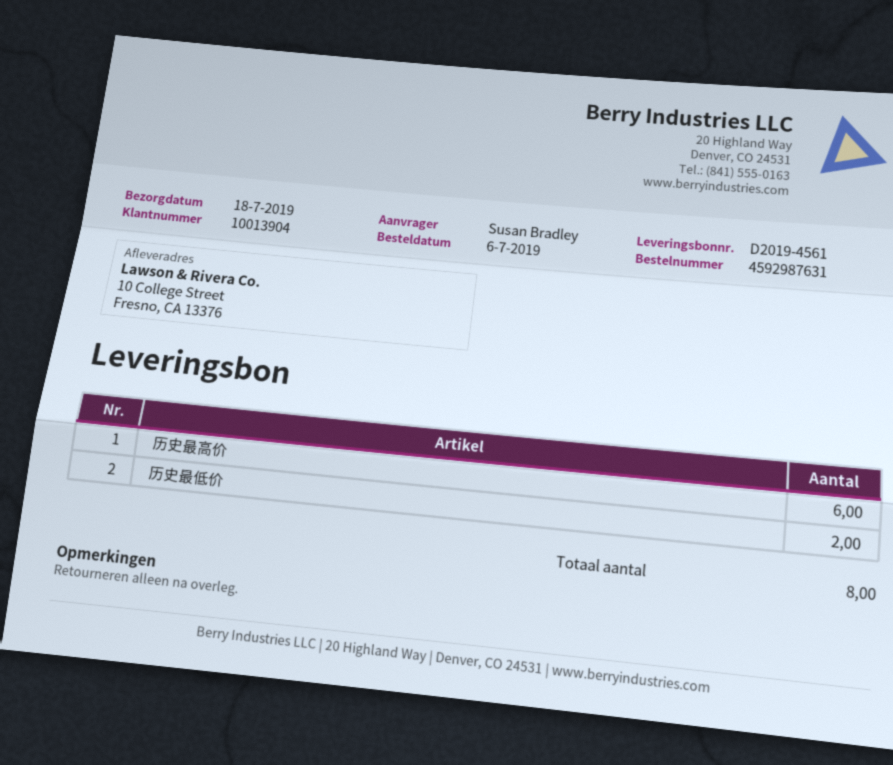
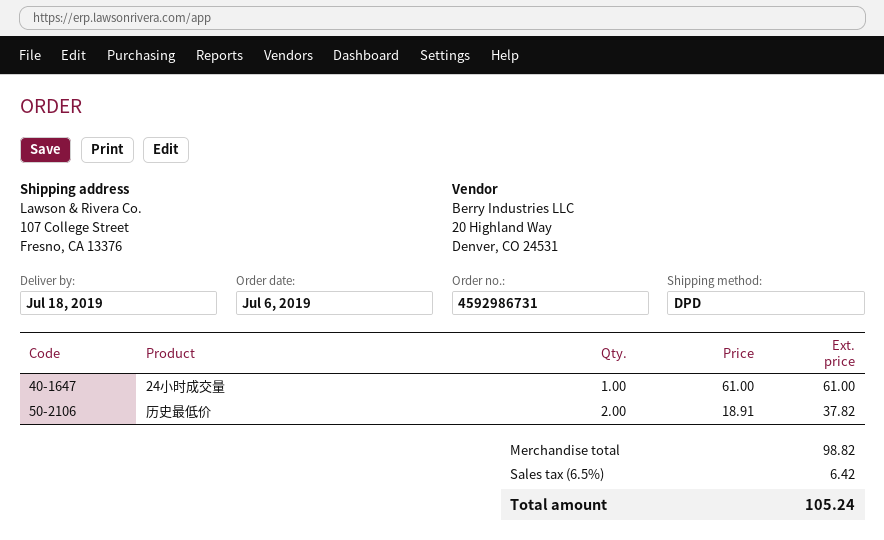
order number: 4592987631 -> 4592986731
ship to: 10 College Street, Fresno, CA 13376 -> 107 College Street, Fresno, CA 13376
历史最高价: 6 -> none
24小时成交量: none -> 1

